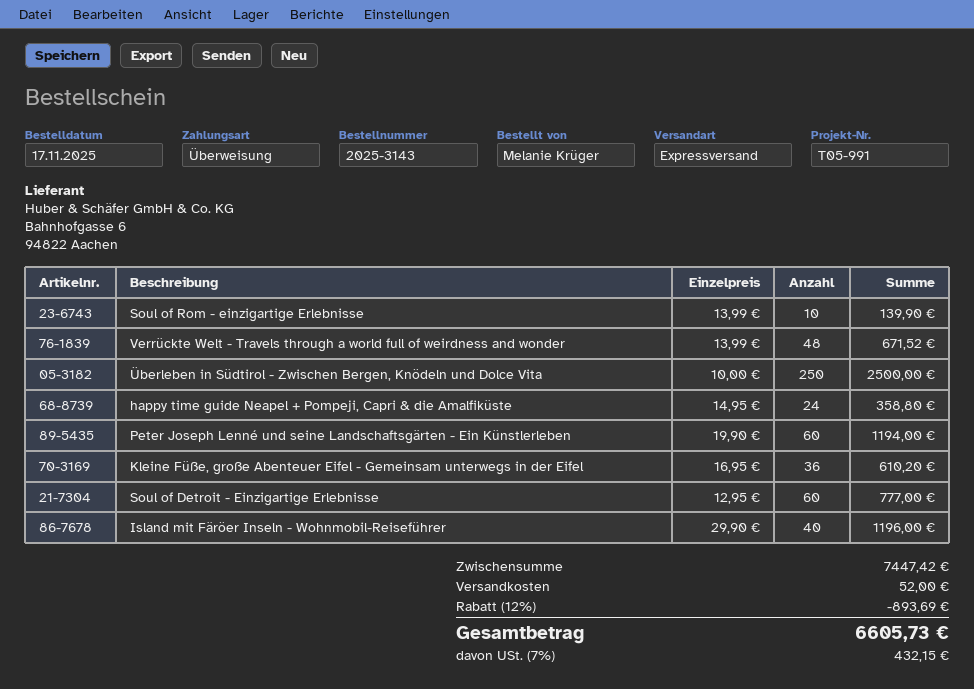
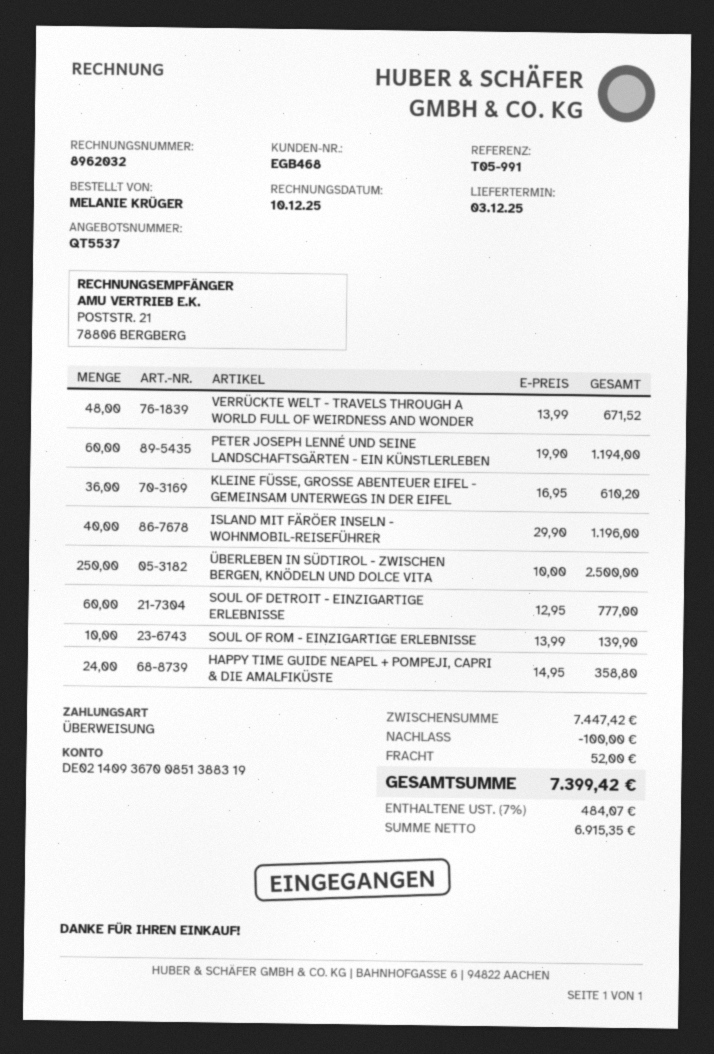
discount: 893.69 -> 100.00
tax: 7% = 432.15 -> 7% = 484.07
total: 6605.73 -> 7399.42

